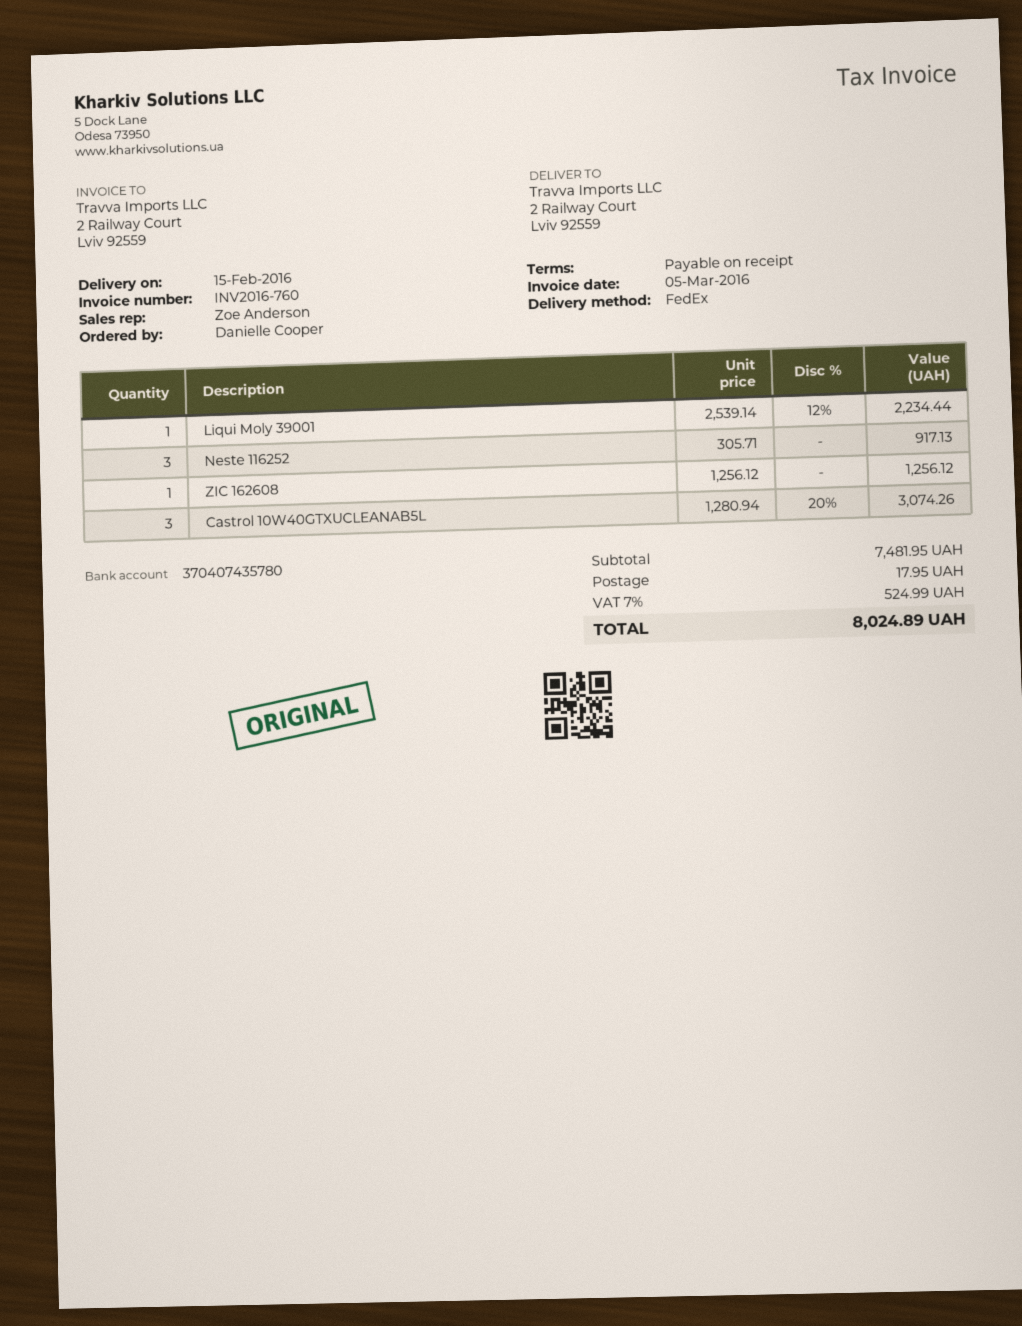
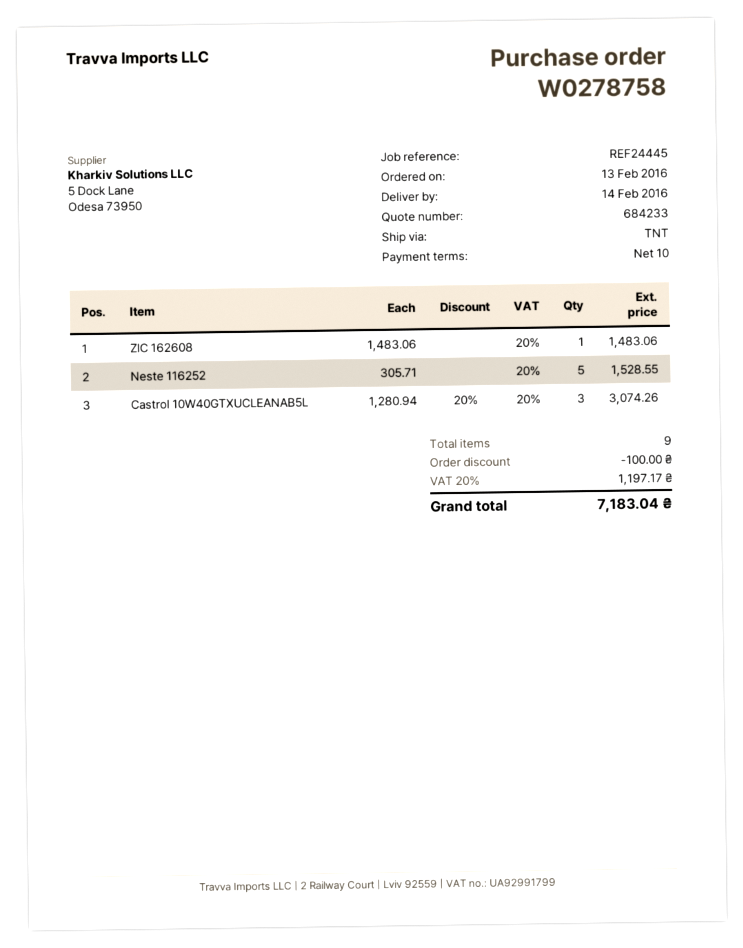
delivery date: 2016-02-15 -> 2016-02-14
payment terms: on receipt -> 10 days
shipping method: FedEx -> TNT
Liqui Moly 39001: 1 x 2539.14 - 12% = 2234.44 -> none
Neste 116252: 3 x 305.71 = 917.13 -> 5 x 305.71 = 1528.55
ZIC 162608: 1 x 1256.12 = 1256.12 -> 1 x 1483.06 = 1483.06
discount: none -> 100.00
shipping: 17.95 -> none
tax: 7% = 524.99 -> 20% = 1197.17
total: 8024.89 -> 7183.04

